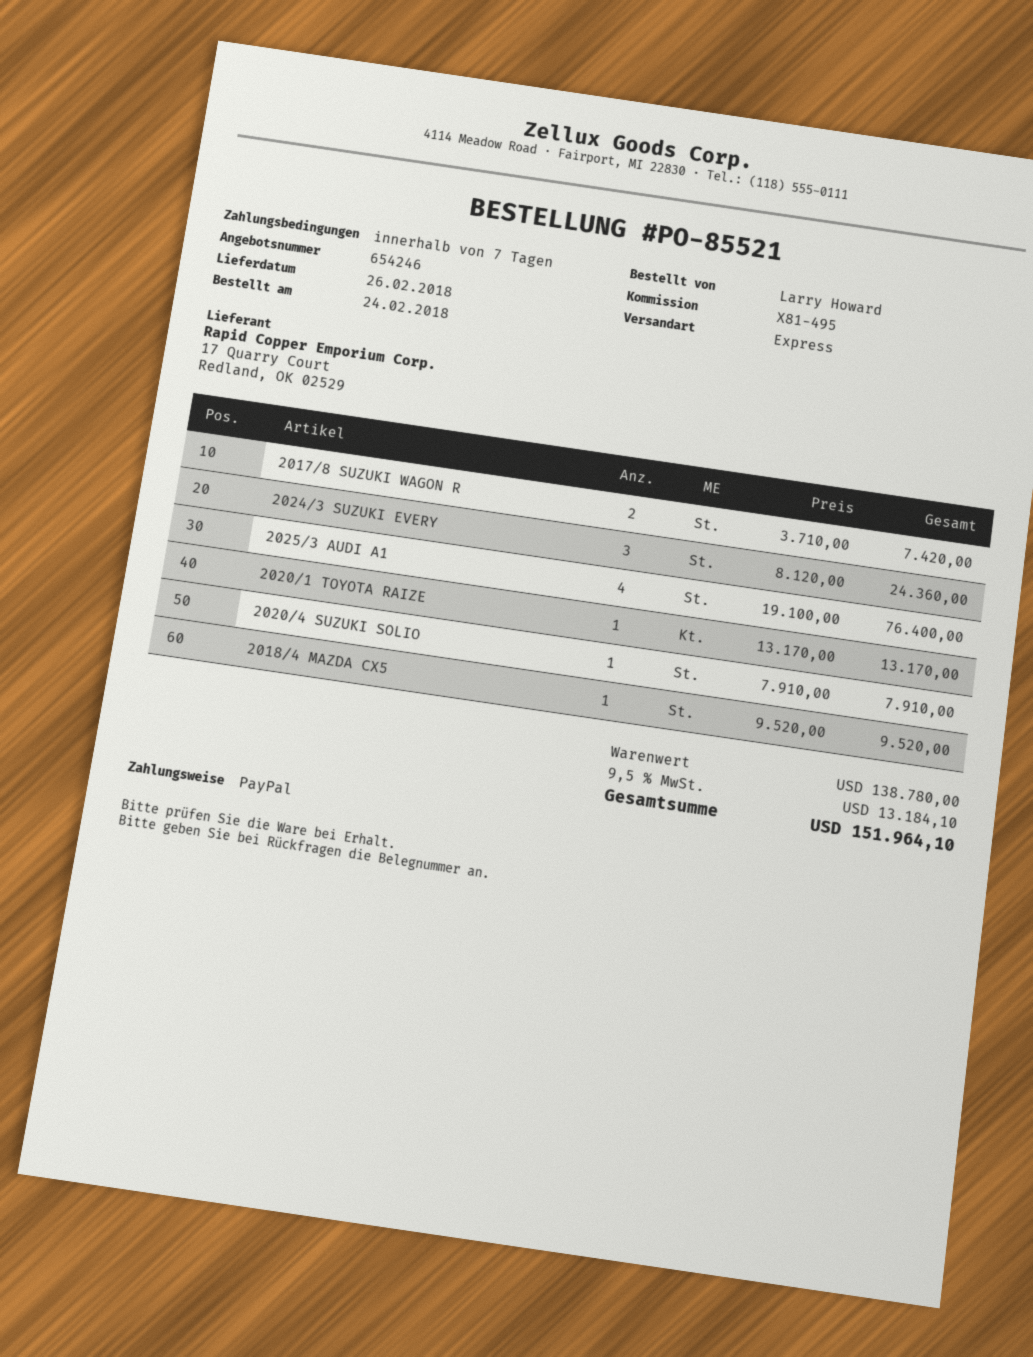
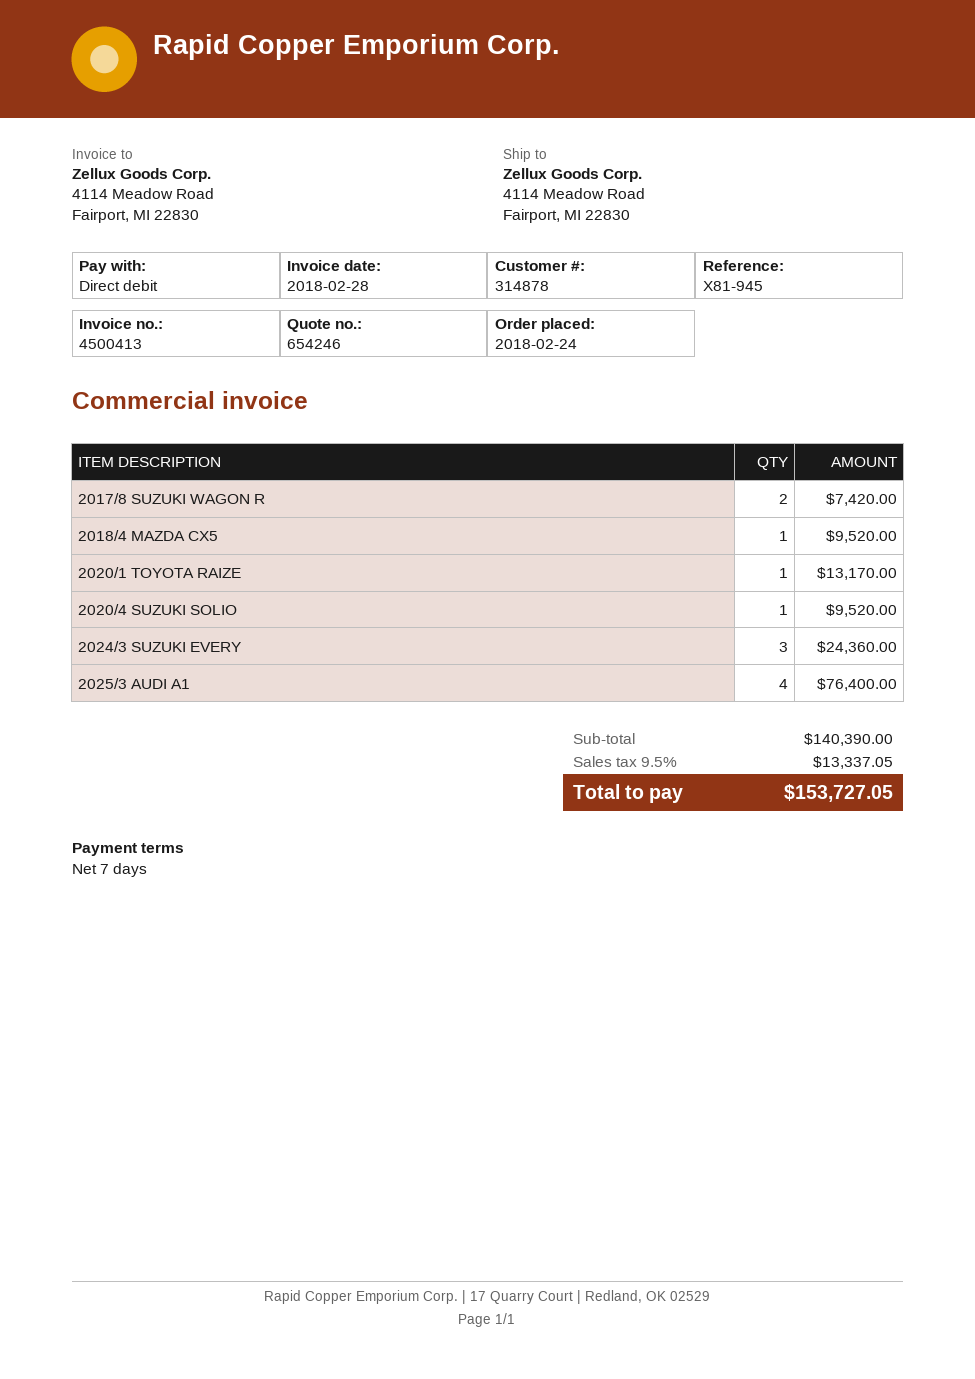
reference: X81-495 -> X81-945
payment method: PayPal -> direct debit
2020/4 SUZUKI SOLIO: 1 for 7910.00 -> 1 for 9520.00
subtotal: 138780.00 -> 140390.00
tax: 9.5% = 13184.10 -> 9.5% = 13337.05
total: 151964.10 -> 153727.05

